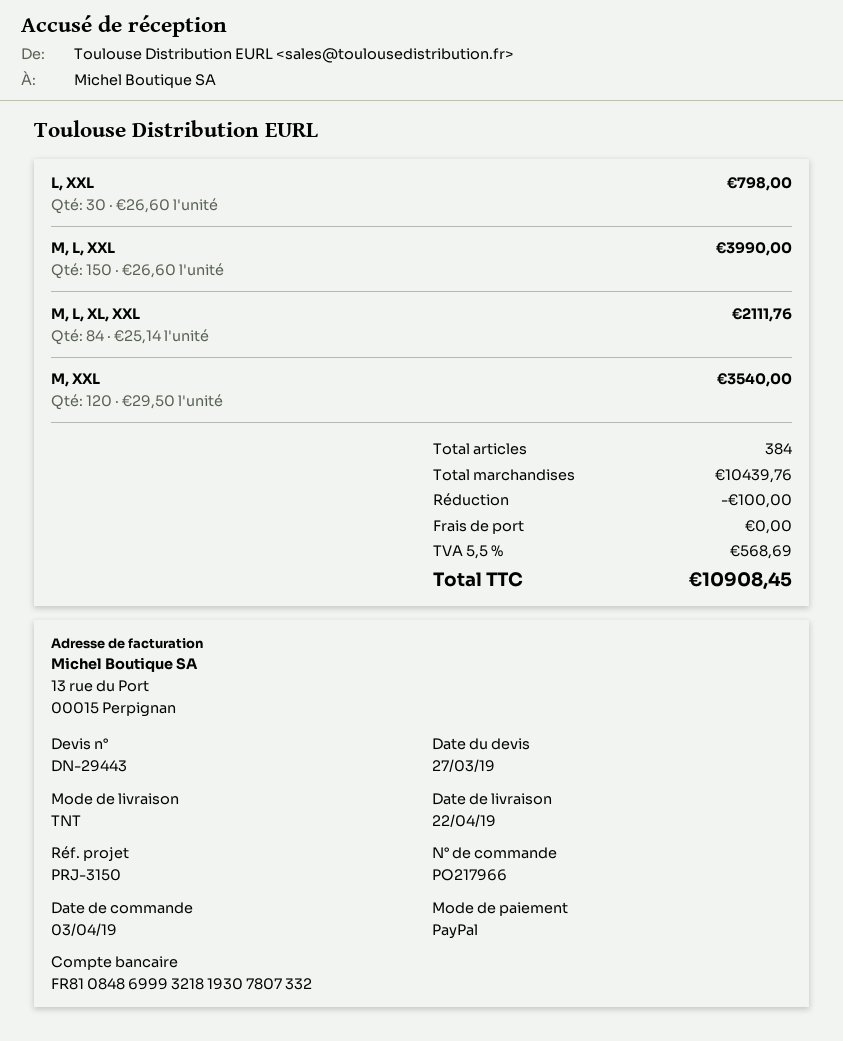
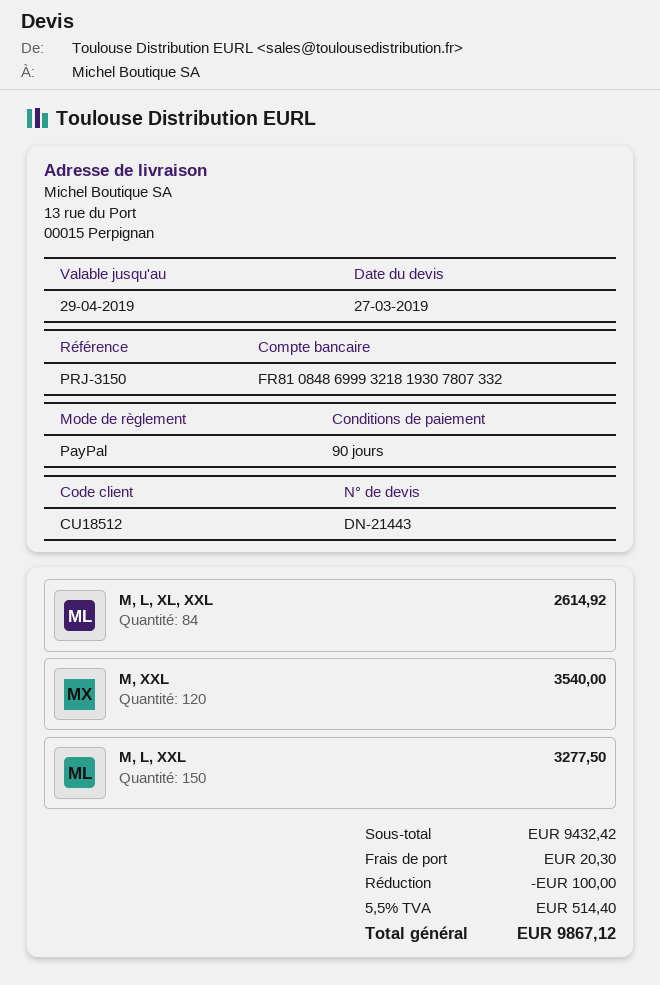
quote number: DN-29443 -> DN-21443
L, XXL: 30 for 798.00 -> none
M, L, XXL: 150 for 3990.00 -> 150 for 3277.50
M, L, XL, XXL: 84 for 2111.76 -> 84 for 2614.92
subtotal: 10439.76 -> 9432.42
shipping: 0.00 -> 20.30
tax: 5.5% = 568.69 -> 5.5% = 514.40
total: 10908.45 -> 9867.12

